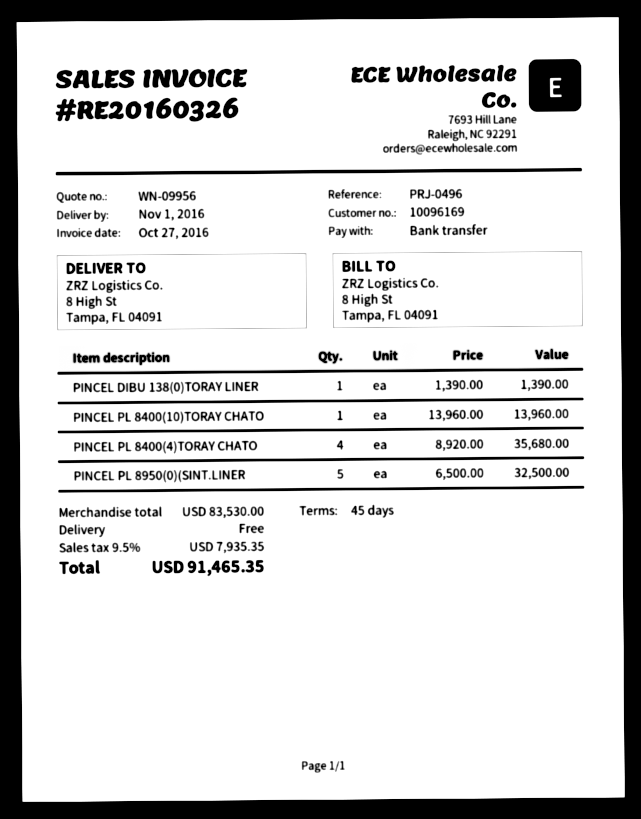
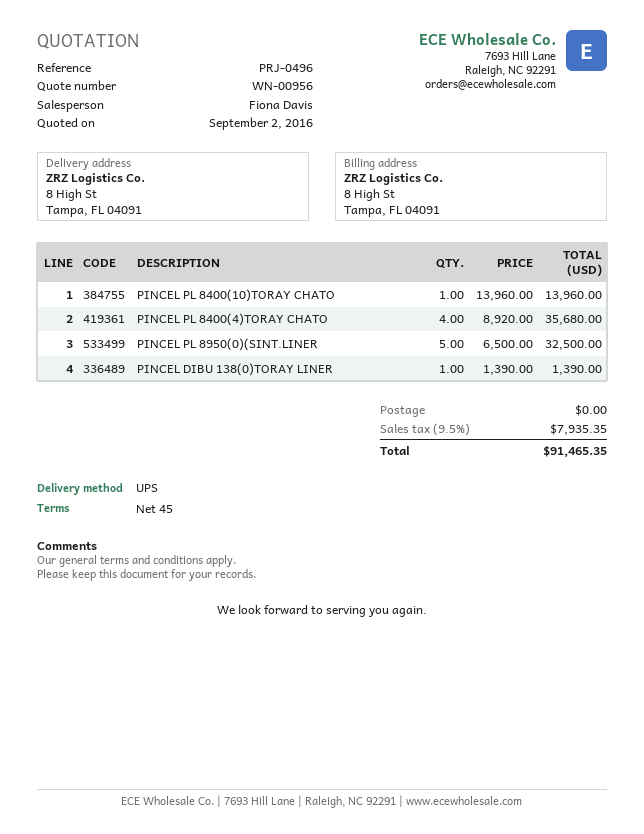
quote number: WN-09956 -> WN-00956

